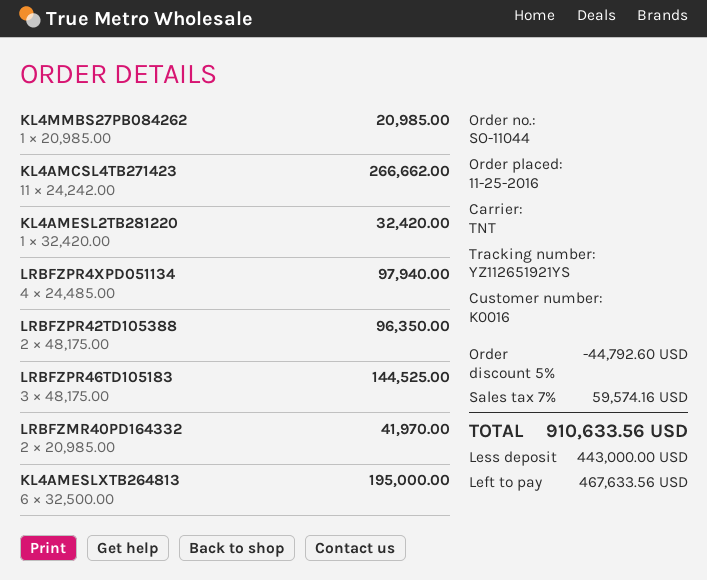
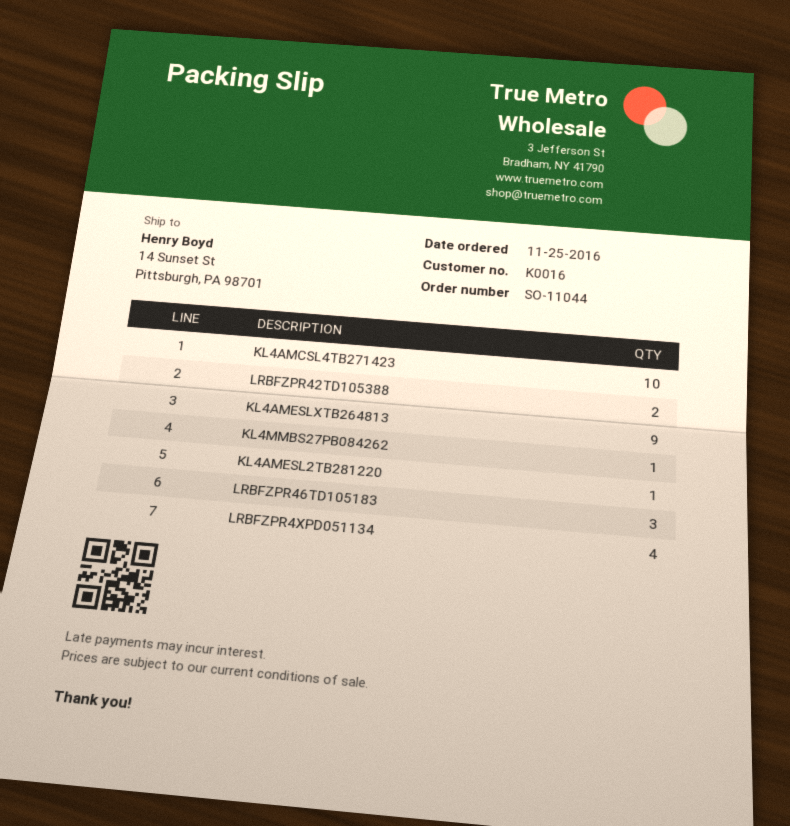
KL4AMCSL4TB271423: 11 -> 10
LRBFZMR40PD164332: 2 -> none
KL4AMESLXTB264813: 6 -> 9

